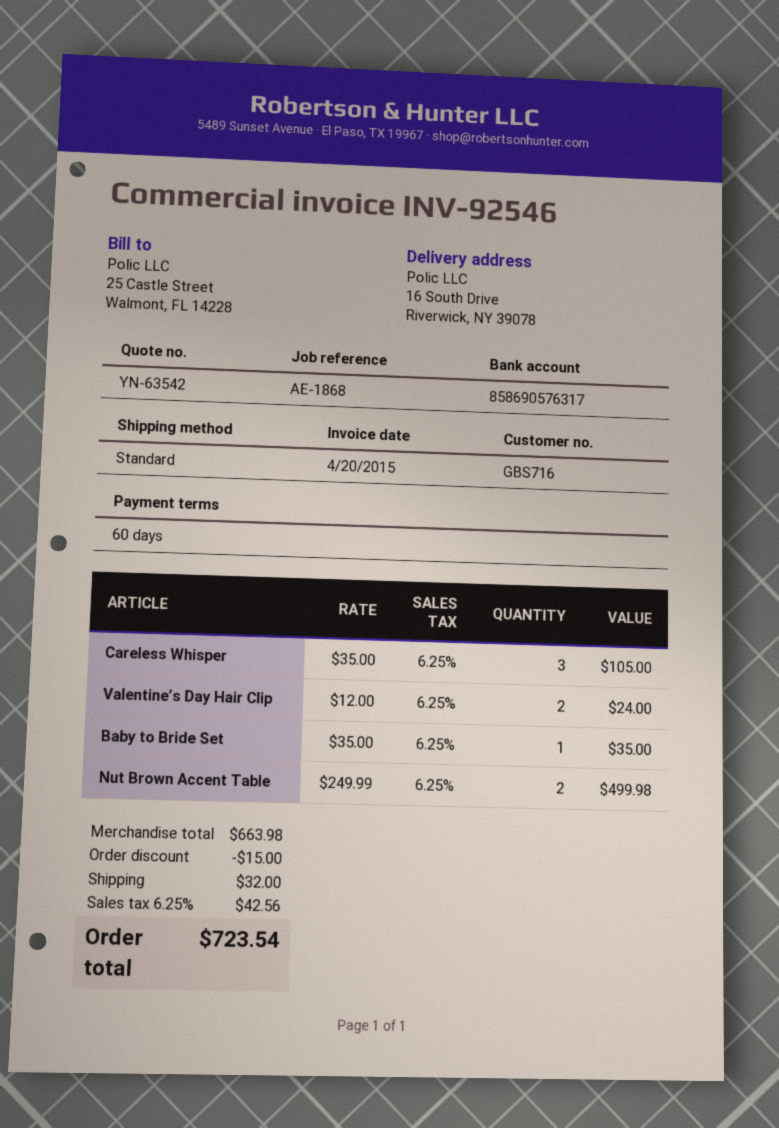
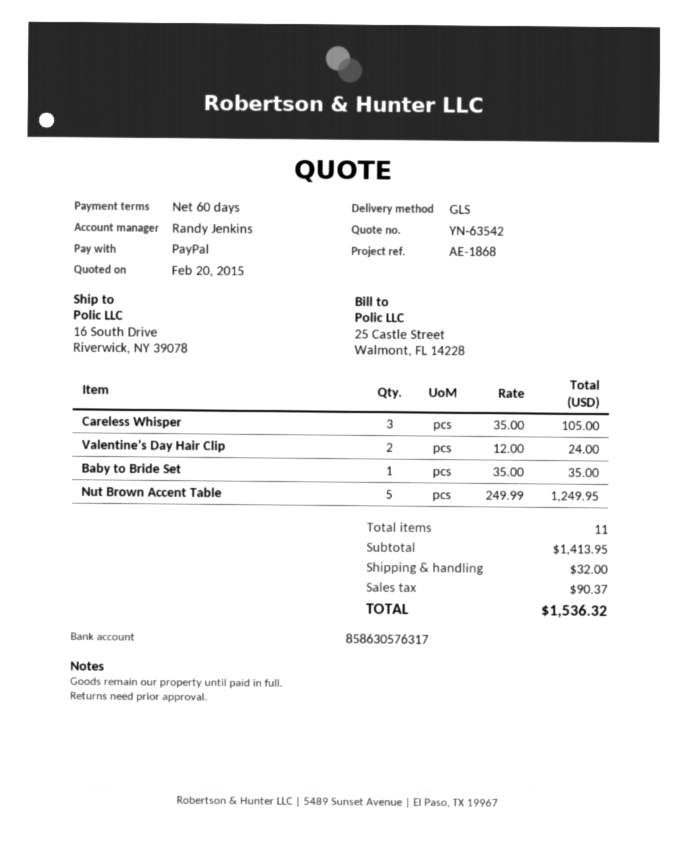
bank account: 858690576317 -> 858630576317
shipping method: standard -> GLS
Nut Brown Accent Table: 2 x 249.99 = 499.98 -> 5 x 249.99 = 1249.95
subtotal: 663.98 -> 1413.95
discount: 15.00 -> none
tax: 42.56 -> 90.37
total: 723.54 -> 1536.32

